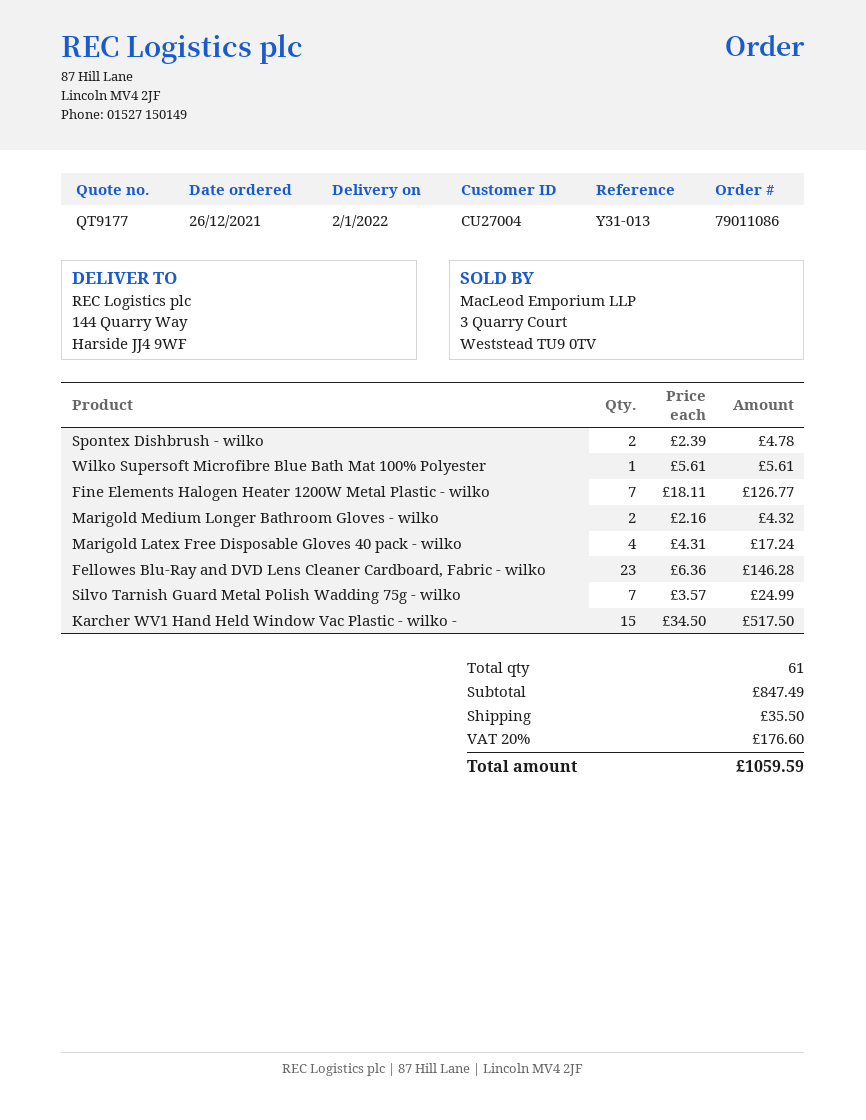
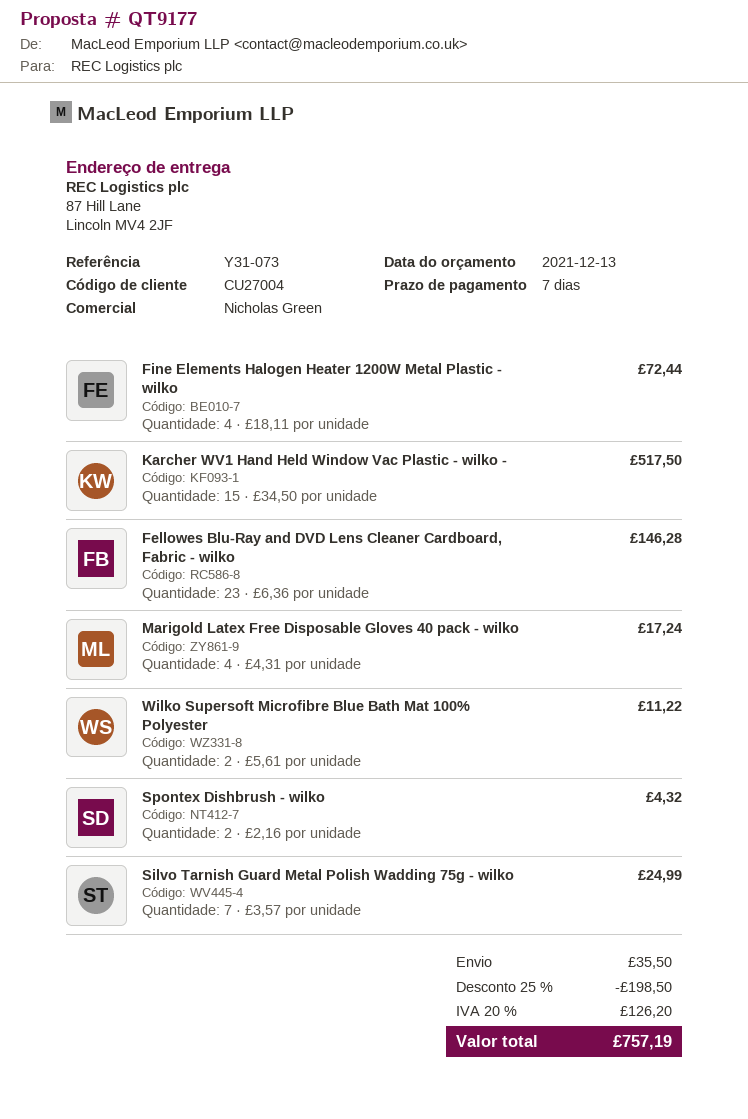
reference: Y31-013 -> Y31-073
ship to: 144 Quarry Way, Harside JJ4 9WF -> 87 Hill Lane, Lincoln MV4 2JF
Spontex Dishbrush - wilko: 2 x 2.39 = 4.78 -> 2 x 2.16 = 4.32
Wilko Supersoft Microfibre Blue Bath Mat 100% Polyester: 1 x 5.61 = 5.61 -> 2 x 5.61 = 11.22
Fine Elements Halogen Heater 1200W Metal Plastic - wilko: 7 x 18.11 = 126.77 -> 4 x 18.11 = 72.44
Marigold Medium Longer Bathroom Gloves - wilko: 2 x 2.16 = 4.32 -> none
discount: none -> 25% = 198.50
tax: 20% = 176.60 -> 20% = 126.20
total: 1059.59 -> 757.19

